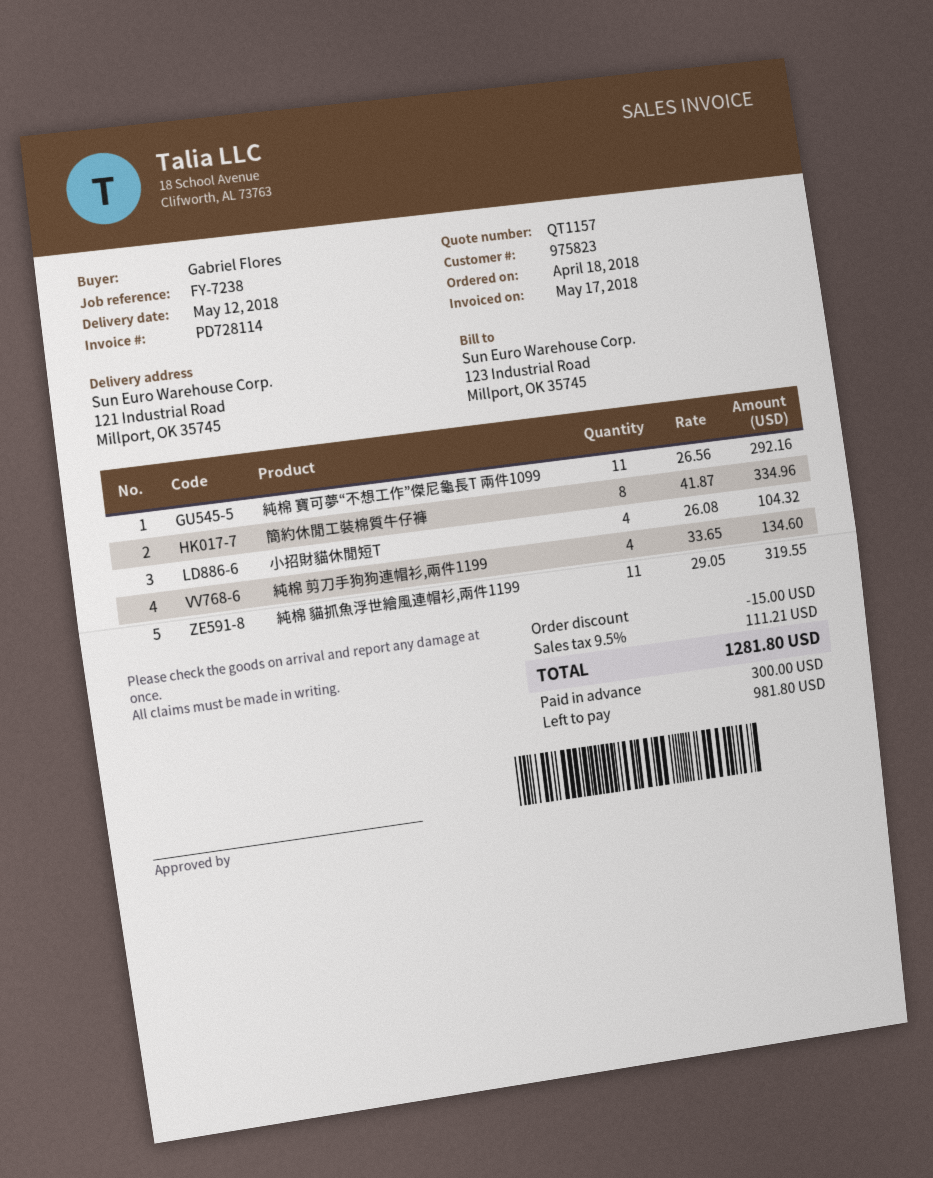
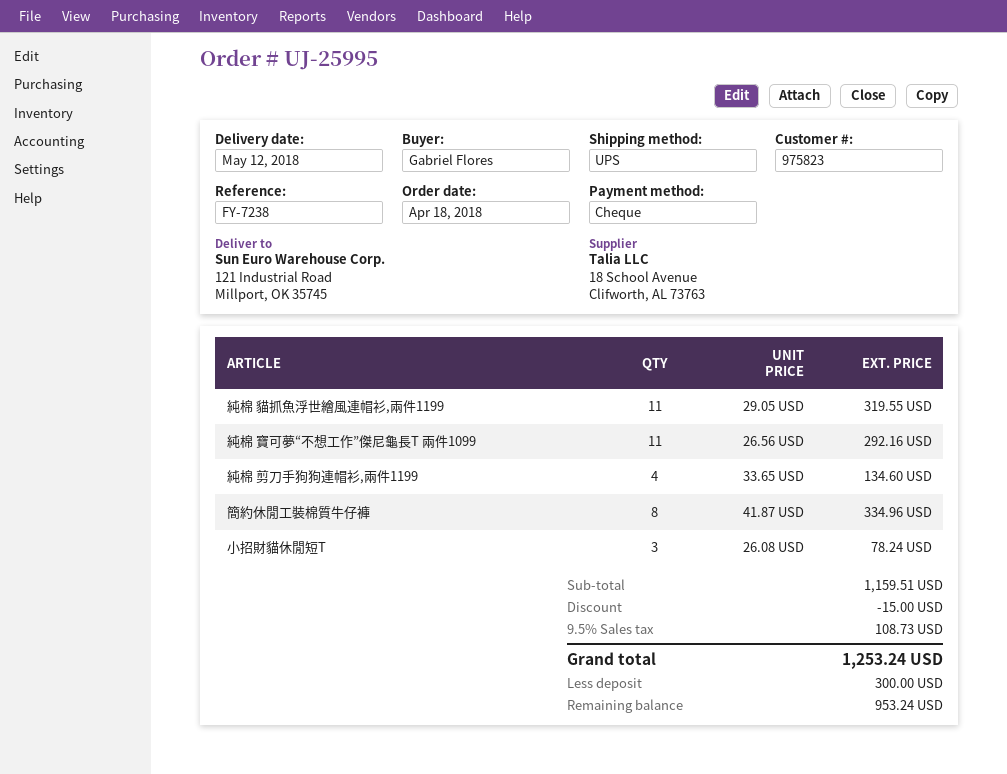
小招財貓休閒短T: 4 x 26.08 = 104.32 -> 3 x 26.08 = 78.24
tax: 9.5% = 111.21 -> 9.5% = 108.73
total: 1281.80 -> 1253.24
balance: 981.80 -> 953.24

